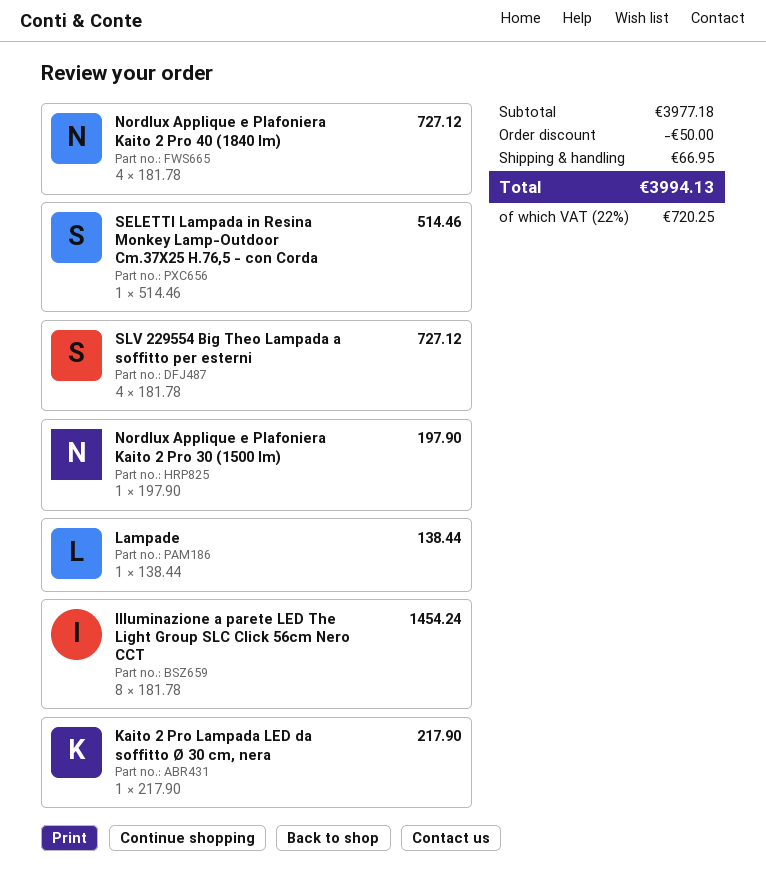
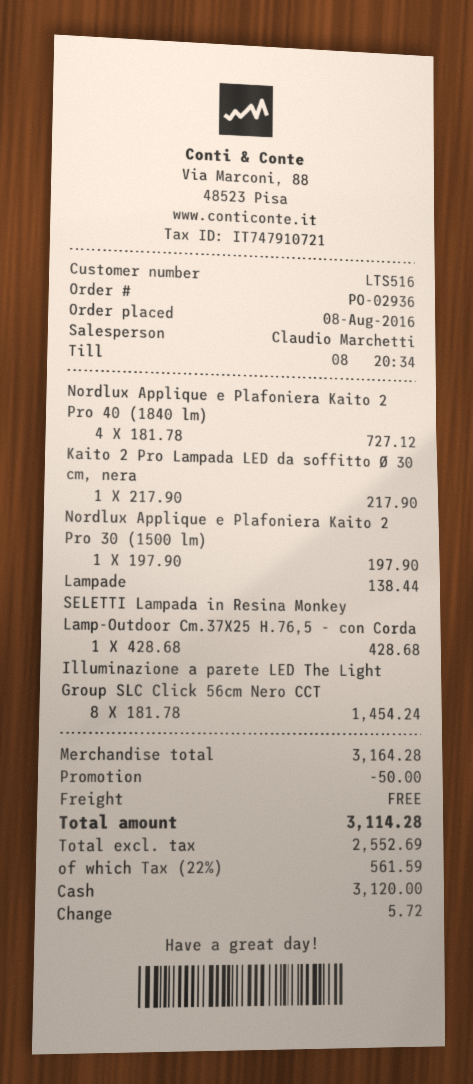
SELETTI Lampada in Resina Monkey Lamp-Outdoor Cm.37X25 H.76,5 - con Corda: 1 x 514.46 = 514.46 -> 1 x 428.68 = 428.68
SLV 229554 Big Theo Lampada a soffitto per esterni: 4 x 181.78 = 727.12 -> none
subtotal: 3977.18 -> 3164.28
shipping: 66.95 -> 0.00
tax: 22% = 720.25 -> 22% = 561.59
total: 3994.13 -> 3114.28

